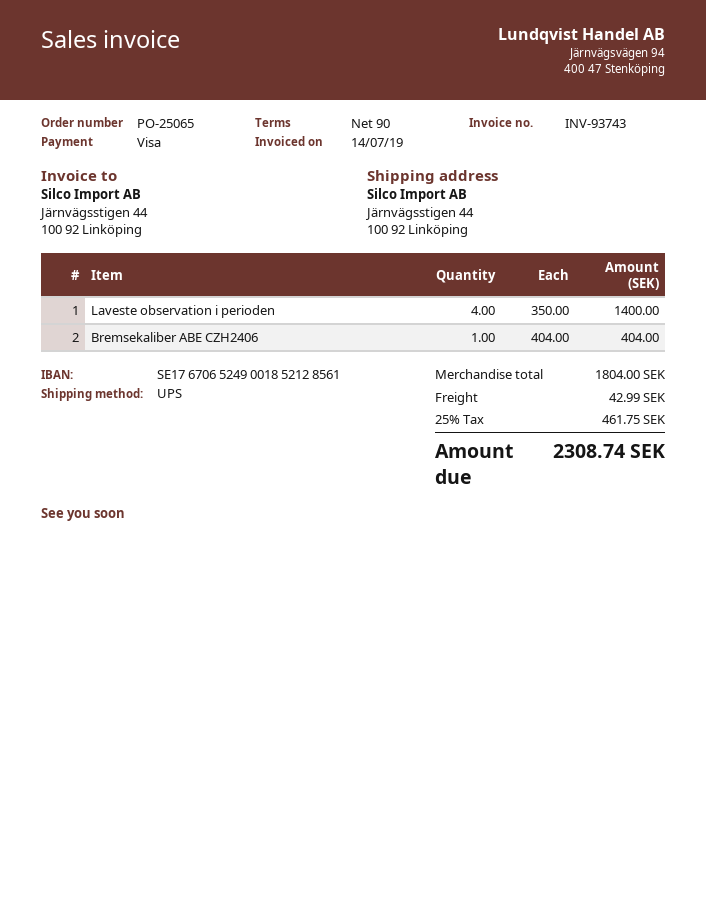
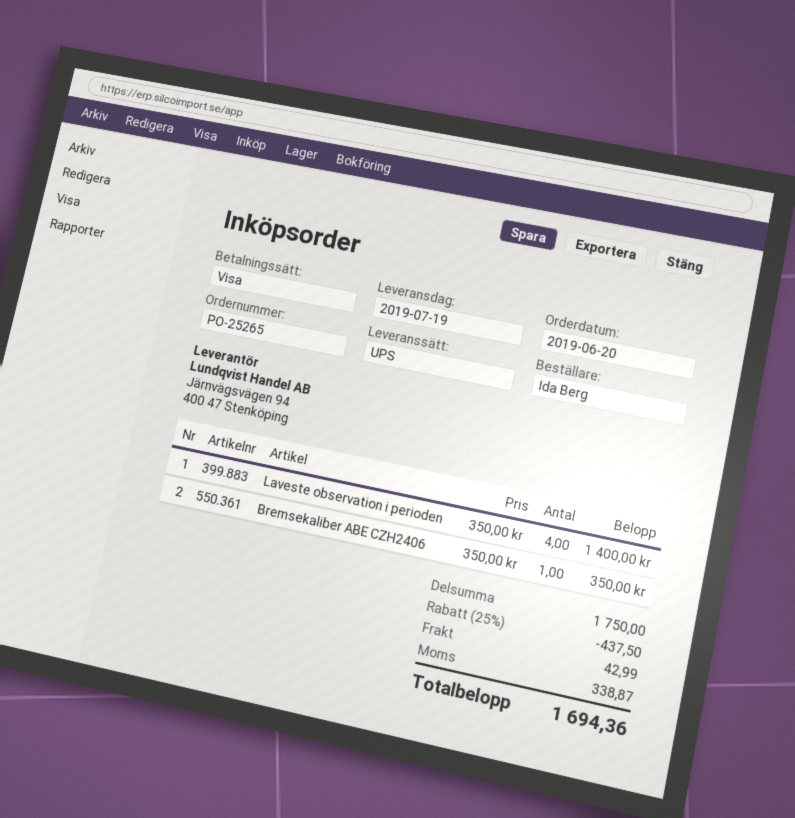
order number: PO-25065 -> PO-25265
Bremsekaliber ABE CZH2406: 1 x 404.00 = 404.00 -> 1 x 350.00 = 350.00
subtotal: 1804.00 -> 1750.00
discount: none -> 25% = 437.50
tax: 461.75 -> 338.87
total: 2308.74 -> 1694.36

